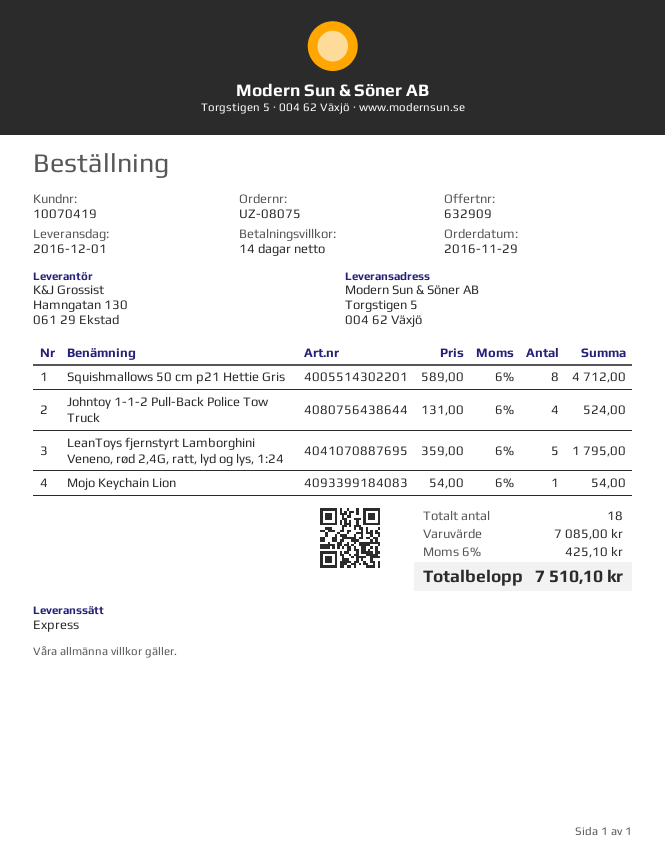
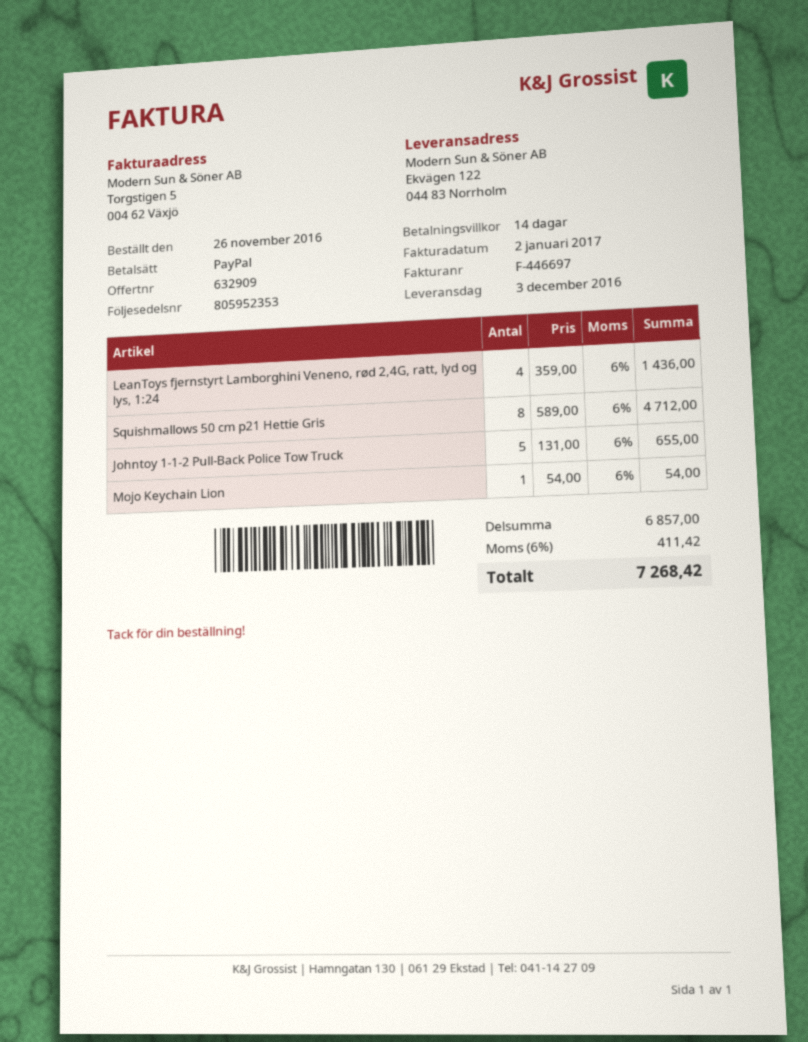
order date: 2016-11-29 -> 2016-11-26
delivery date: 2016-12-01 -> 2016-12-03
ship to: Torgstigen 5, 004 62 Växjö -> Ekvägen 122, 044 83 Norrholm
Johntoy 1-1-2 Pull-Back Police Tow Truck: 4 x 131.00 = 524.00 -> 5 x 131.00 = 655.00
LeanToys fjernstyrt Lamborghini Veneno, rød 2,4G, ratt, lyd og lys, 1:24: 5 x 359.00 = 1795.00 -> 4 x 359.00 = 1436.00
subtotal: 7085.00 -> 6857.00
tax: 6% = 425.10 -> 6% = 411.42
total: 7510.10 -> 7268.42

